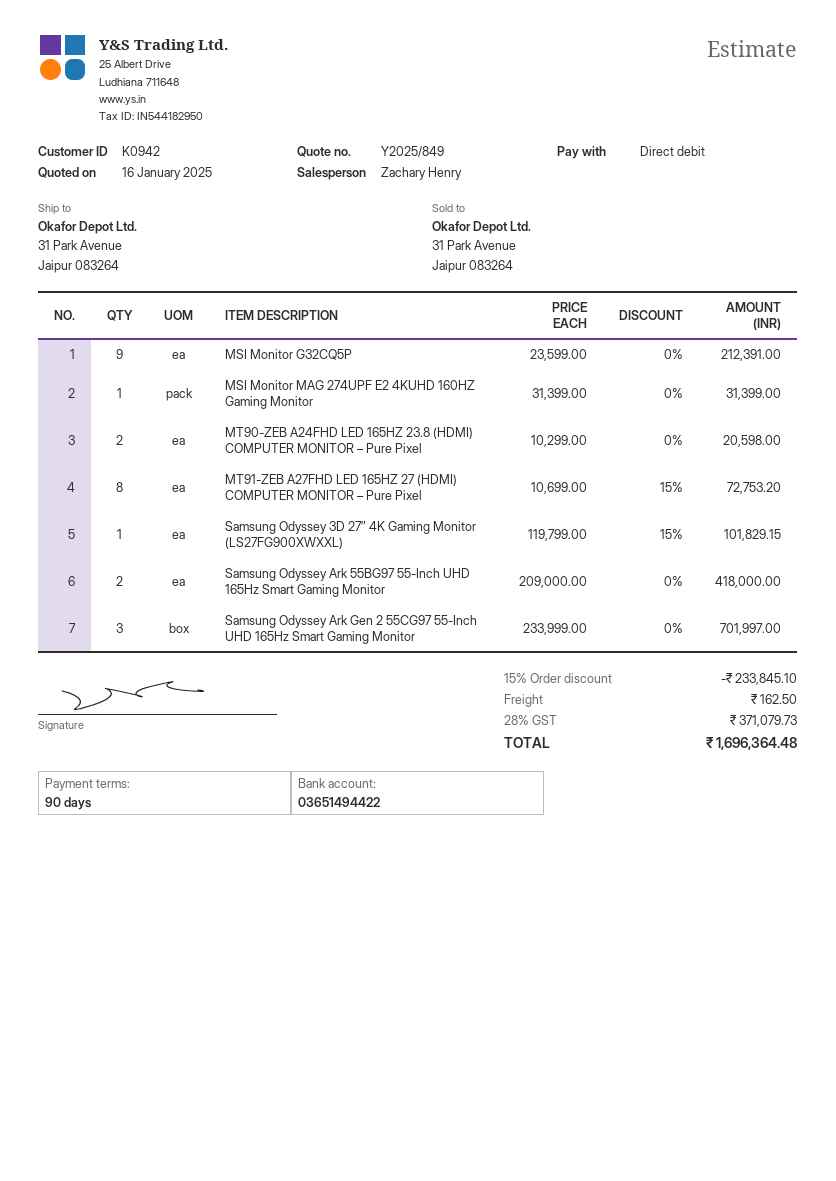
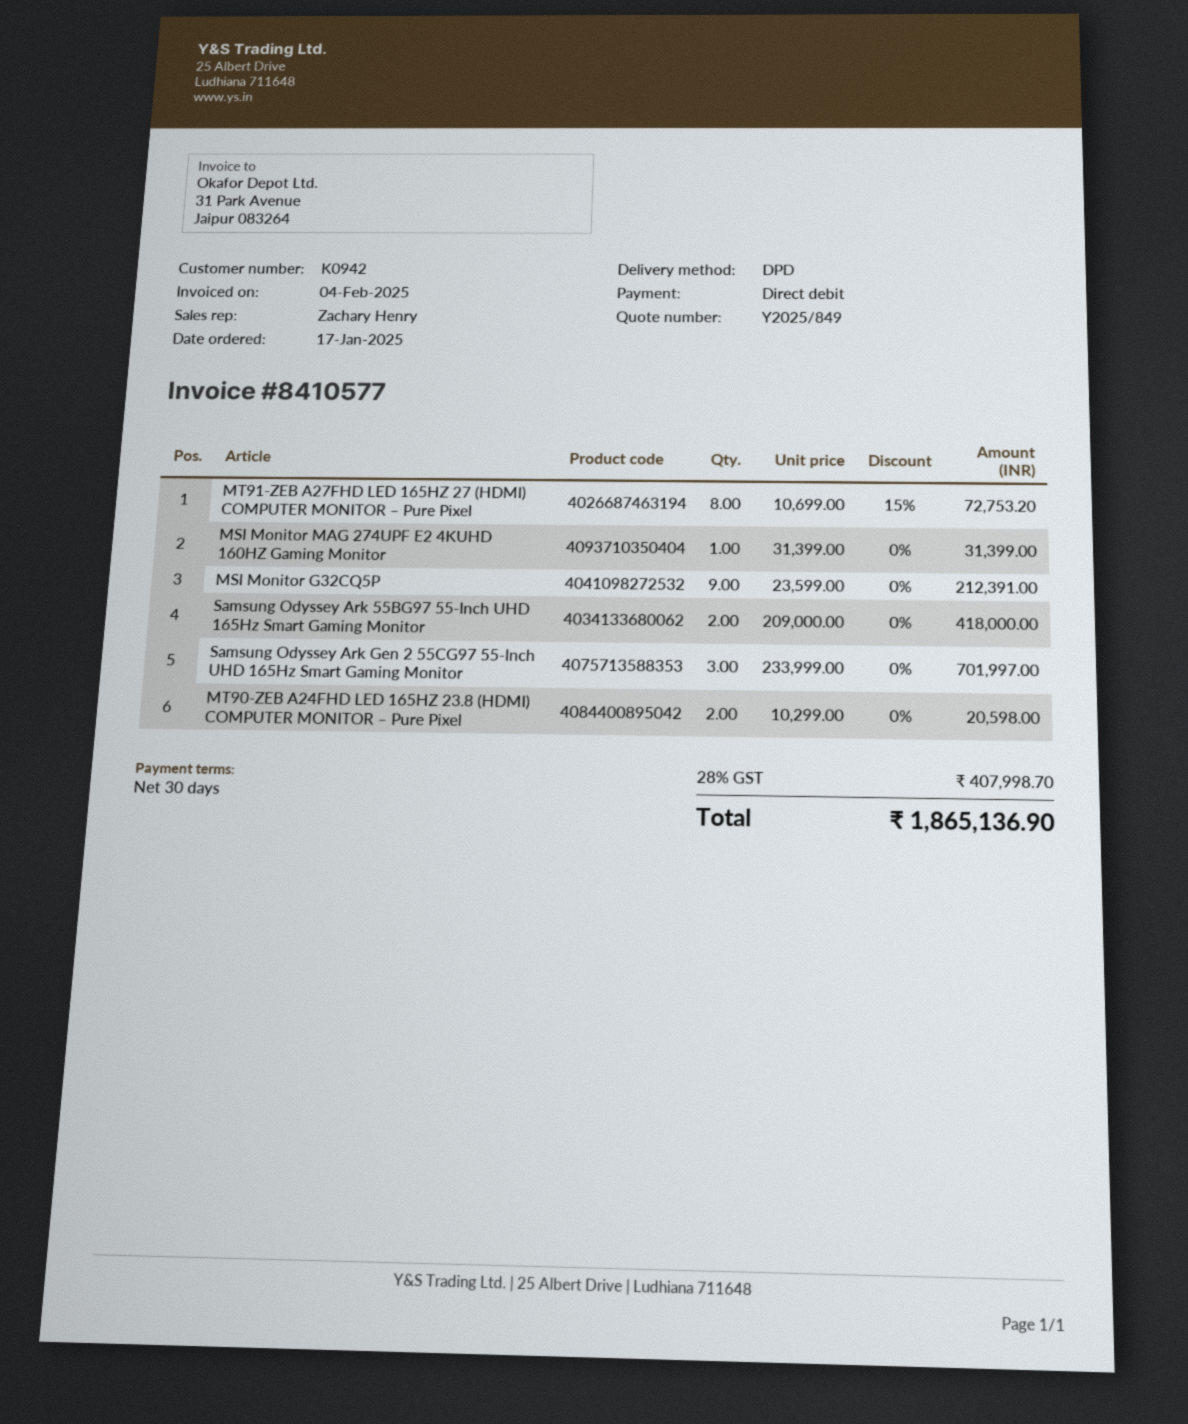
payment terms: 90 days -> 30 days
Samsung Odyssey 3D 27″ 4K Gaming Monitor (LS27FG900XWXXL): 1 x 119799.00 - 15% = 101829.15 -> none
discount: 15% = 233845.10 -> none
shipping: 162.50 -> none
tax: 28% = 371079.73 -> 28% = 407998.70
total: 1696364.48 -> 1865136.90

